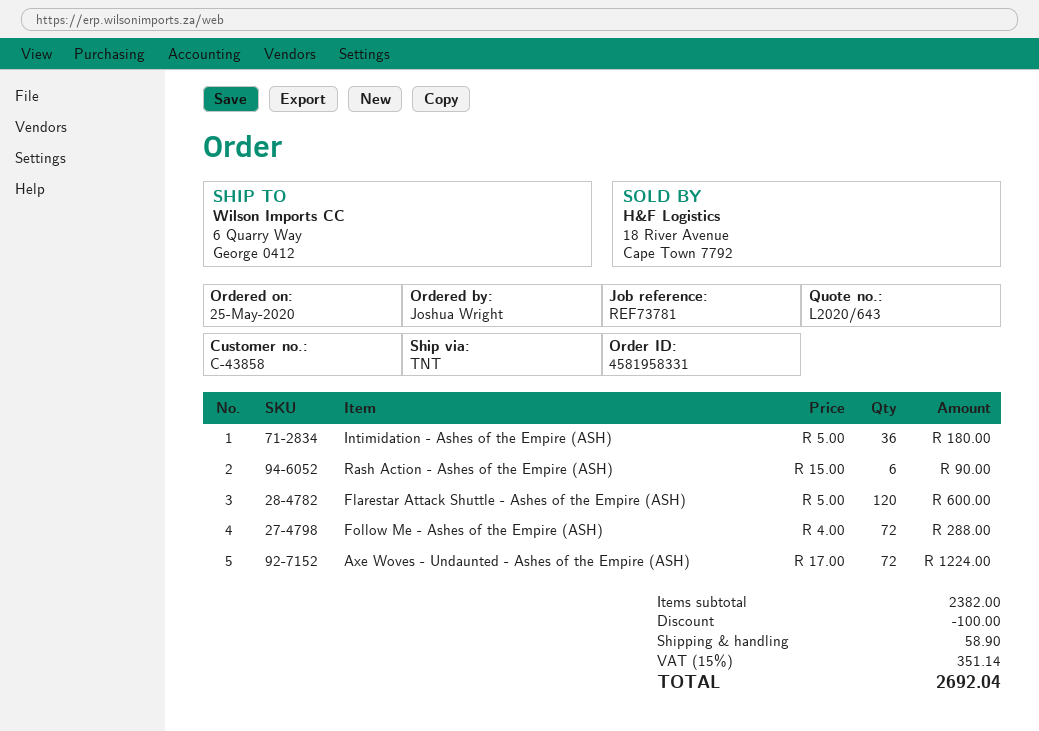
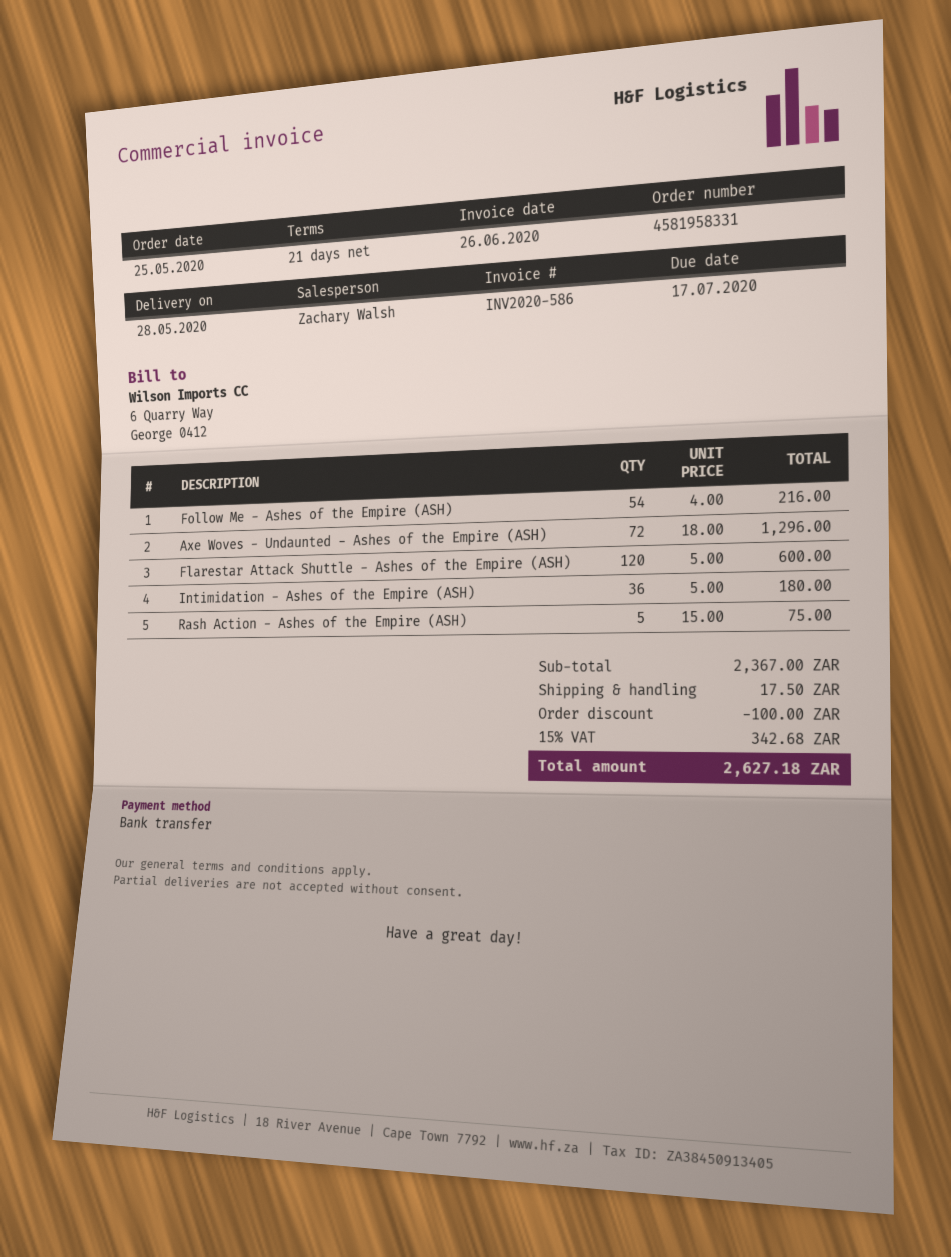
Rash Action - Ashes of the Empire (ASH): 6 x 15.00 = 90.00 -> 5 x 15.00 = 75.00
Follow Me - Ashes of the Empire (ASH): 72 x 4.00 = 288.00 -> 54 x 4.00 = 216.00
Axe Woves - Undaunted - Ashes of the Empire (ASH): 72 x 17.00 = 1224.00 -> 72 x 18.00 = 1296.00
subtotal: 2382.00 -> 2367.00
shipping: 58.90 -> 17.50
tax: 15% = 351.14 -> 15% = 342.68
total: 2692.04 -> 2627.18

